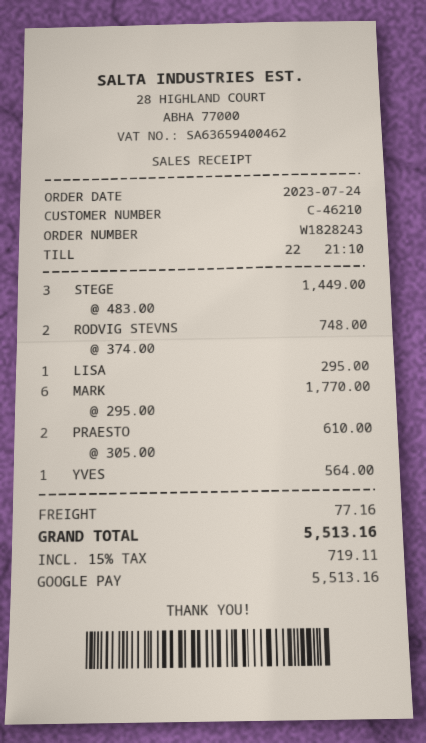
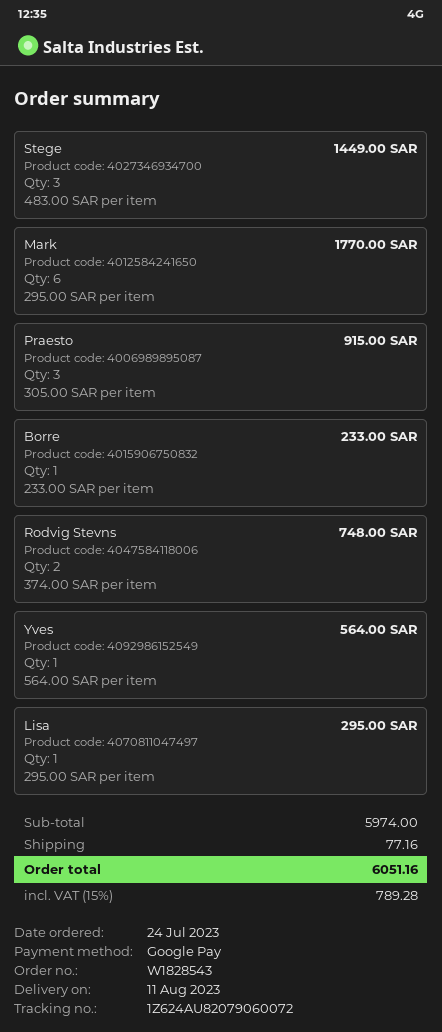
order number: W1828243 -> W1828543
PRAESTO: 2 x 305.00 = 610.00 -> 3 x 305.00 = 915.00
Borre: none -> 1 x 233.00 = 233.00
tax: 15% = 719.11 -> 15% = 789.28
total: 5513.16 -> 6051.16

